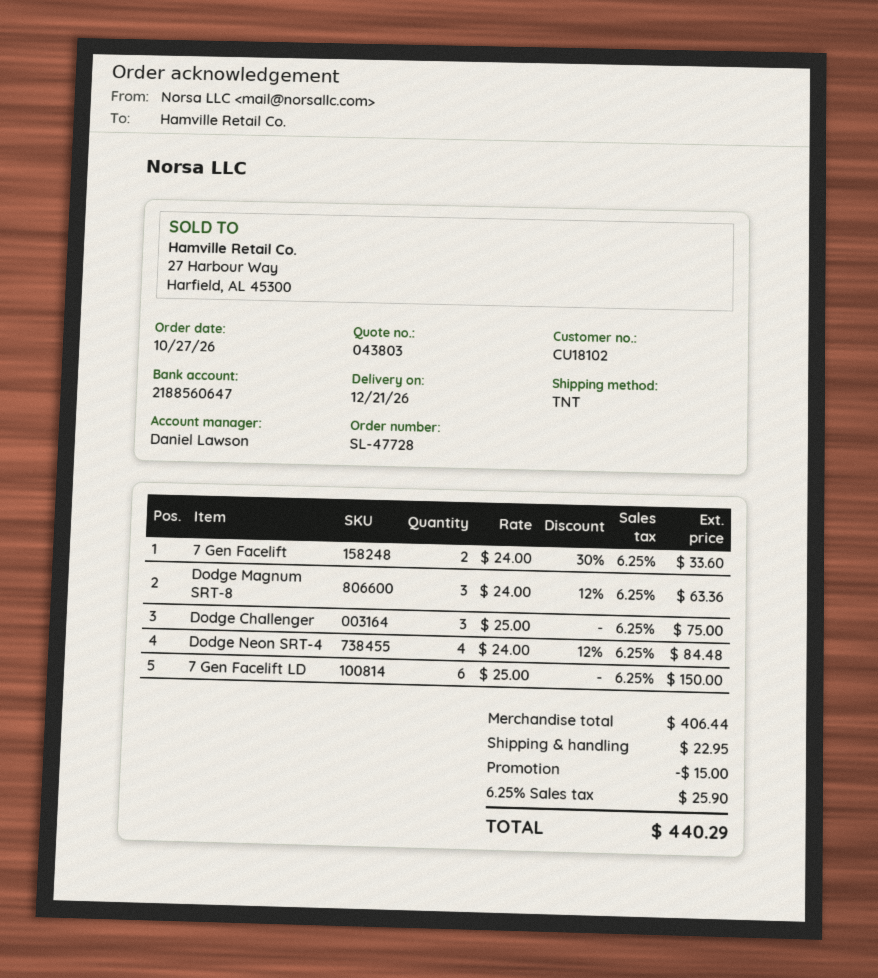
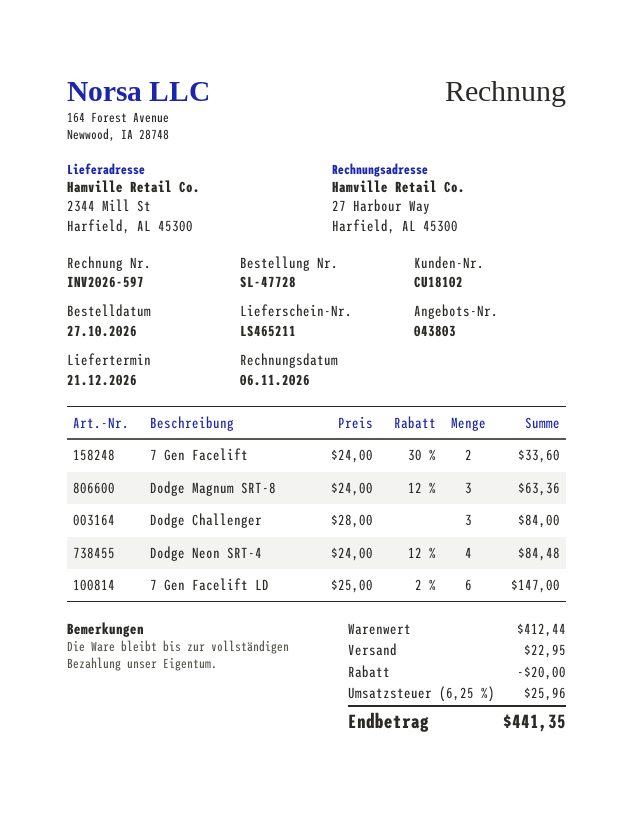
Dodge Challenger: 3 x 25.00 = 75.00 -> 3 x 28.00 = 84.00
7 Gen Facelift LD: 6 x 25.00 = 150.00 -> 6 x 25.00 - 2% = 147.00
subtotal: 406.44 -> 412.44
discount: 15.00 -> 20.00
tax: 6.25% = 25.90 -> 6.25% = 25.96
total: 440.29 -> 441.35

